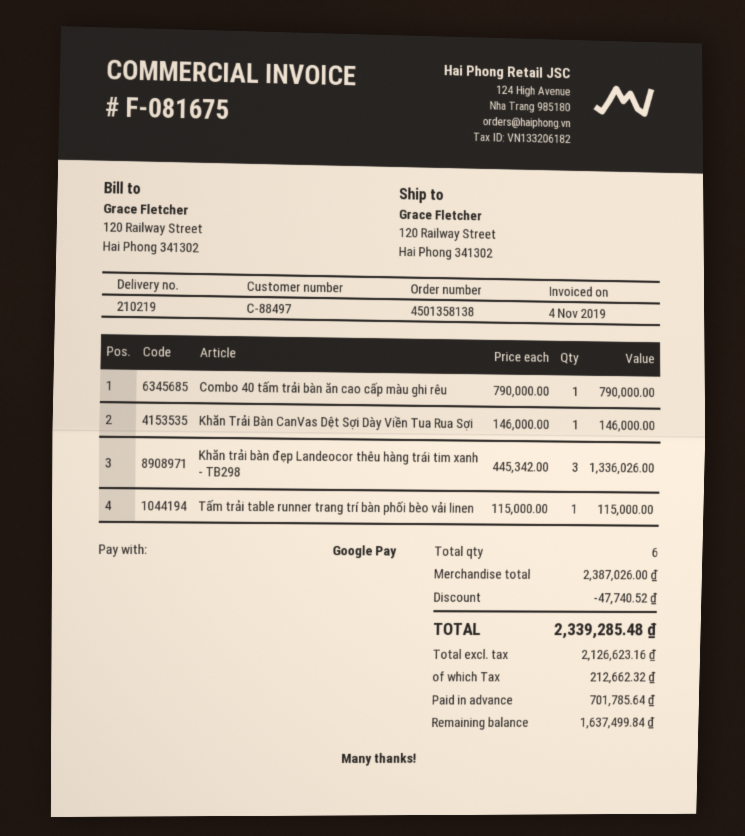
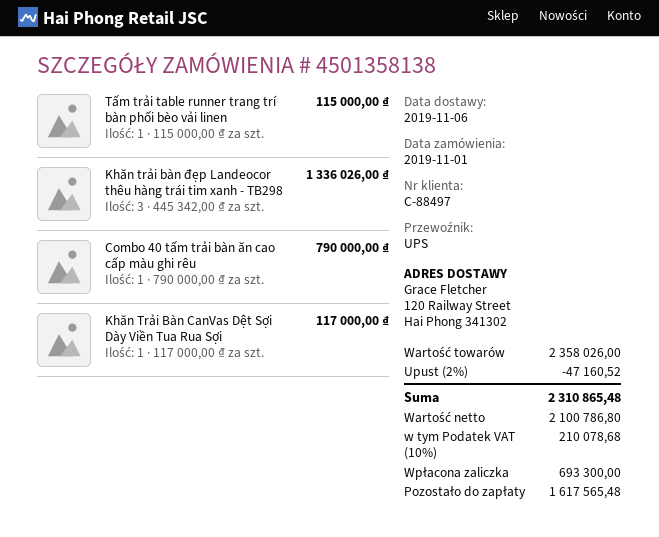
Khăn Trải Bàn CanVas Dệt Sợi Dày Viền Tua Rua Sợi: 1 x 146000.00 = 146000.00 -> 1 x 117000.00 = 117000.00
subtotal: 2387026.00 -> 2358026.00
discount: 47740.52 -> 47160.52
net: 2126623.16 -> 2100786.80
tax: 212662.32 -> 210078.68
total: 2339285.48 -> 2310865.48
deposit: 701785.64 -> 693300.00
balance: 1637499.84 -> 1617565.48

